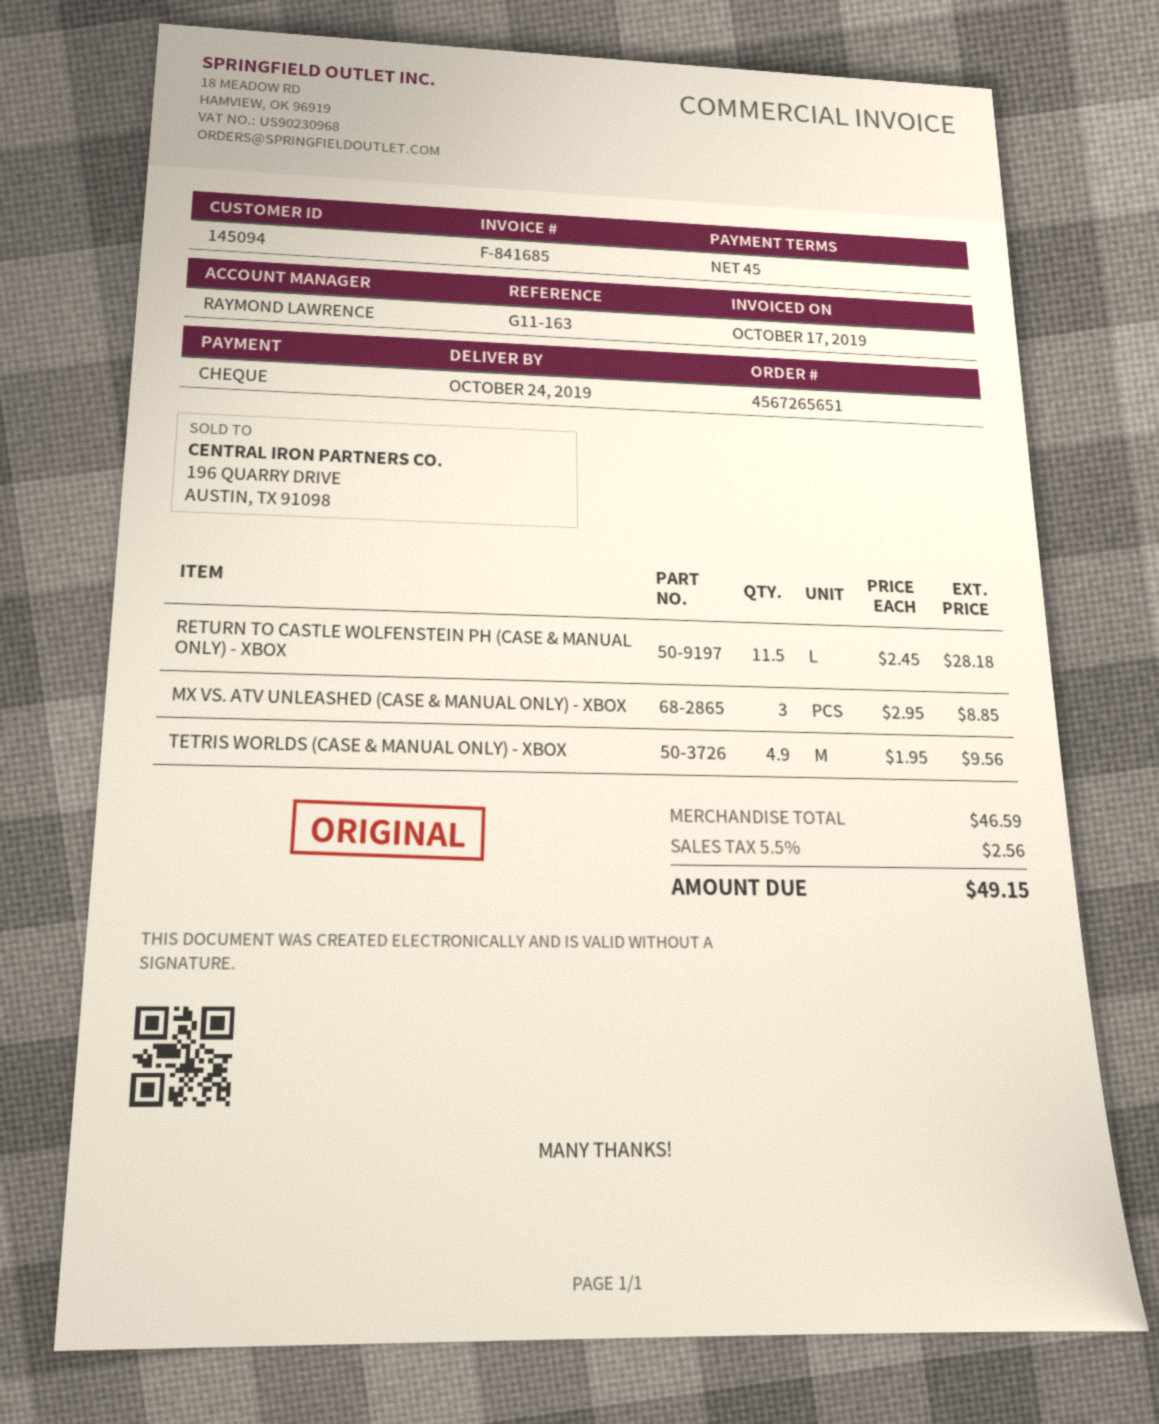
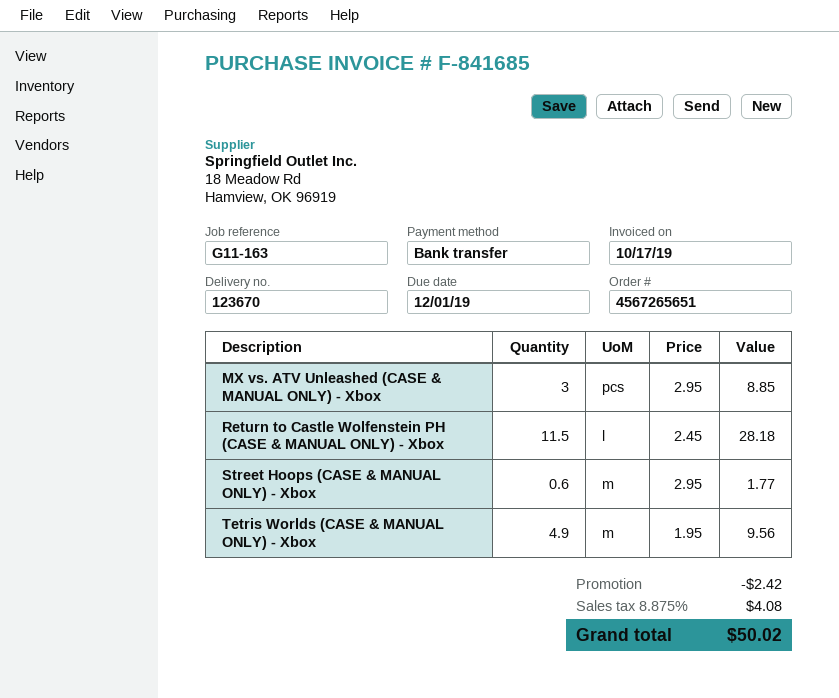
payment method: cheque -> bank transfer
Street Hoops (CASE & MANUAL ONLY) - Xbox: none -> 0.6 x 2.95 = 1.77
discount: none -> 2.42
tax: 5.5% = 2.56 -> 8.875% = 4.08
total: 49.15 -> 50.02

